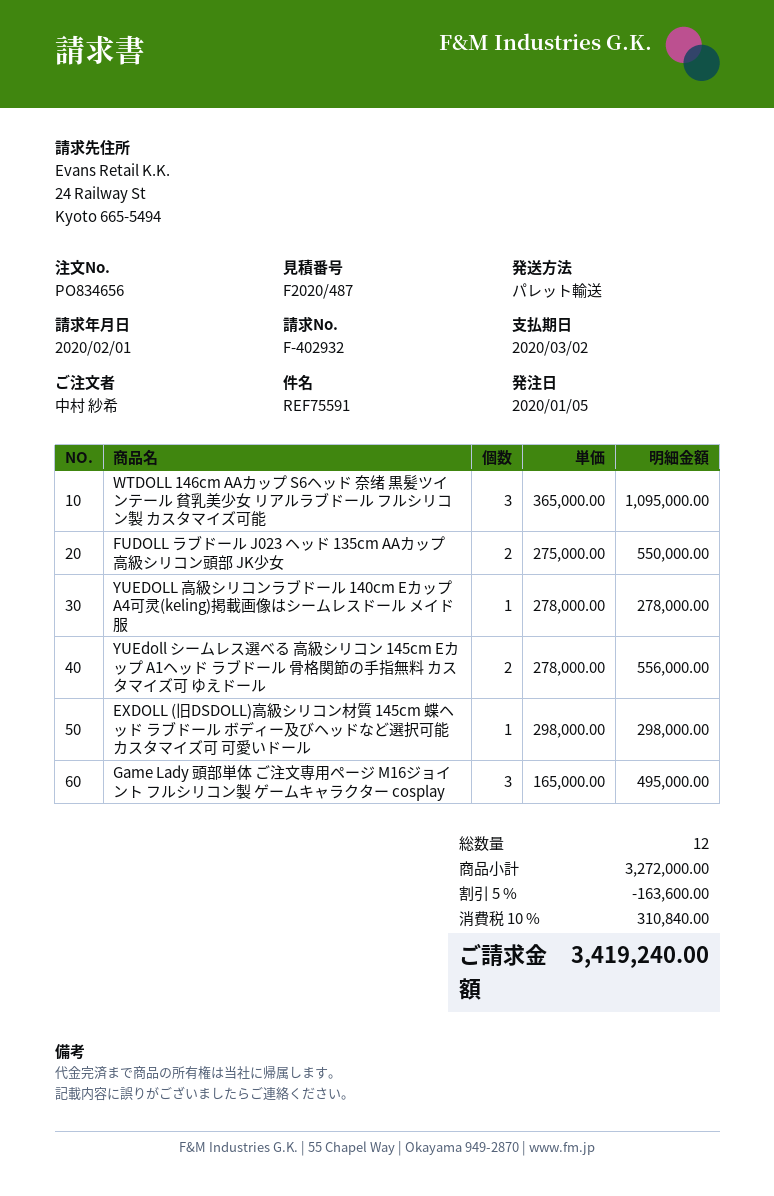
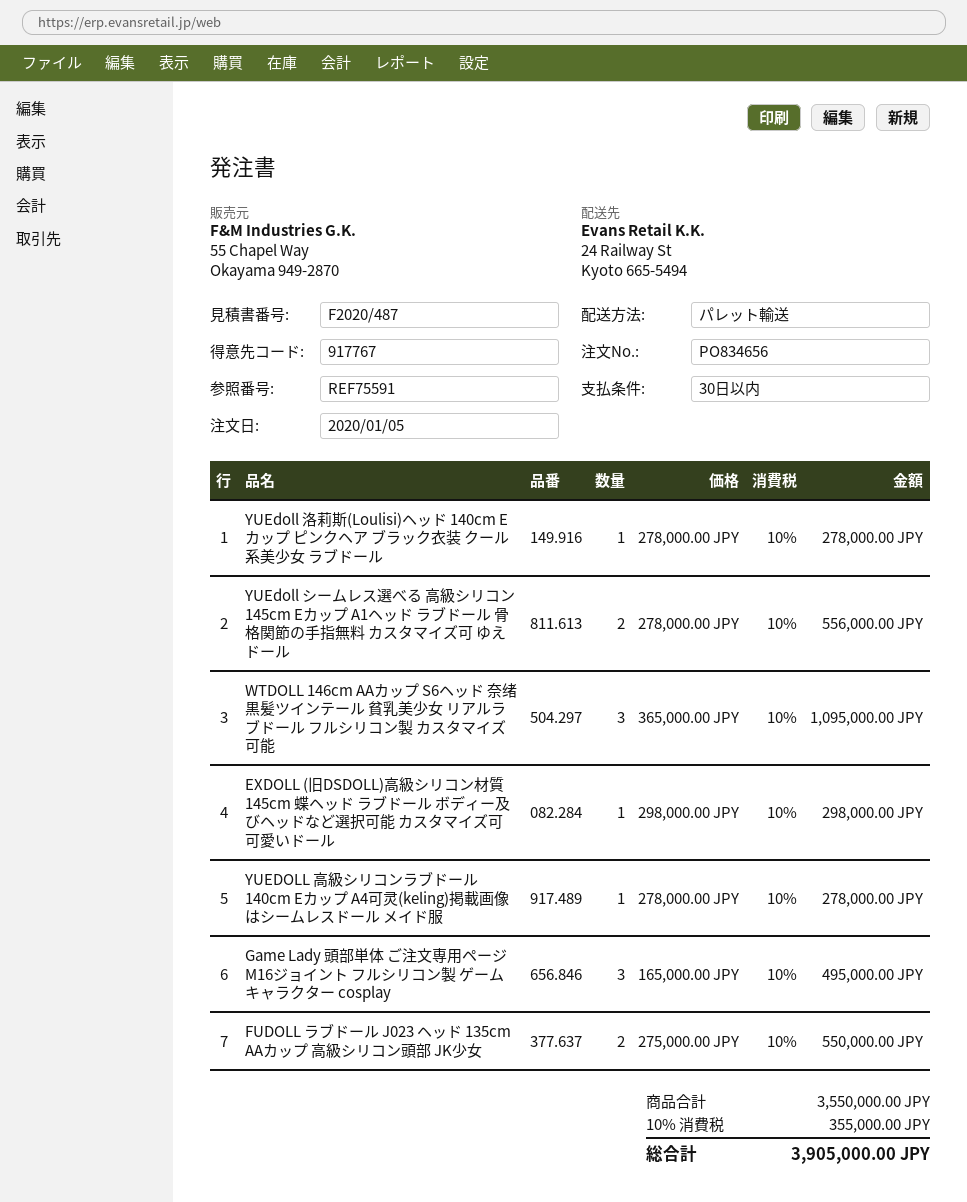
YUEdoll 洛莉斯(Loulisi)ヘッド 140cm Eカップ ピンクヘア ブラック衣装 クール系美少女 ラブドール: none -> 1 x 278000.00 = 278000.00
subtotal: 3272000.00 -> 3550000.00
discount: 5% = 163600.00 -> none
tax: 10% = 310840.00 -> 10% = 355000.00
total: 3419240.00 -> 3905000.00

